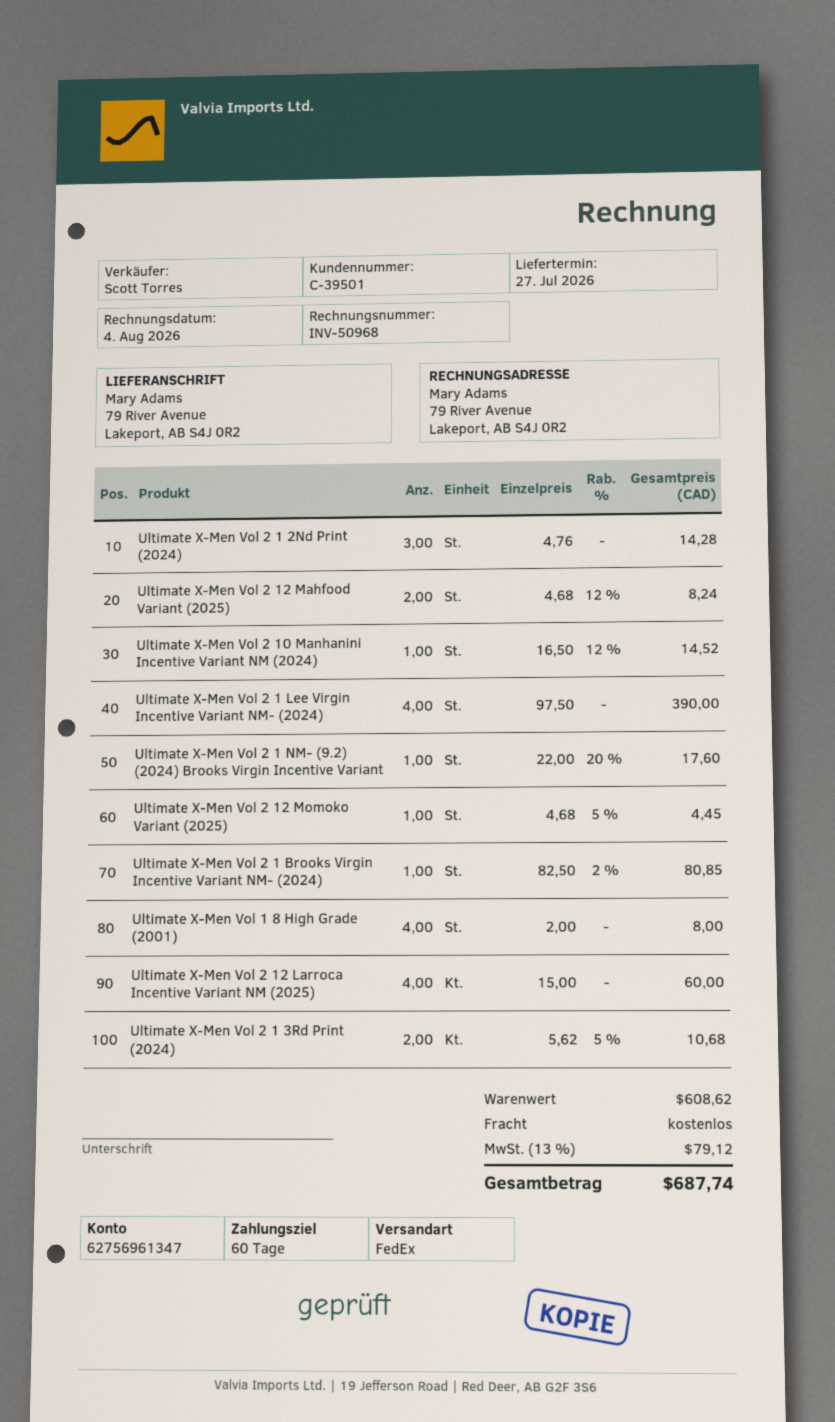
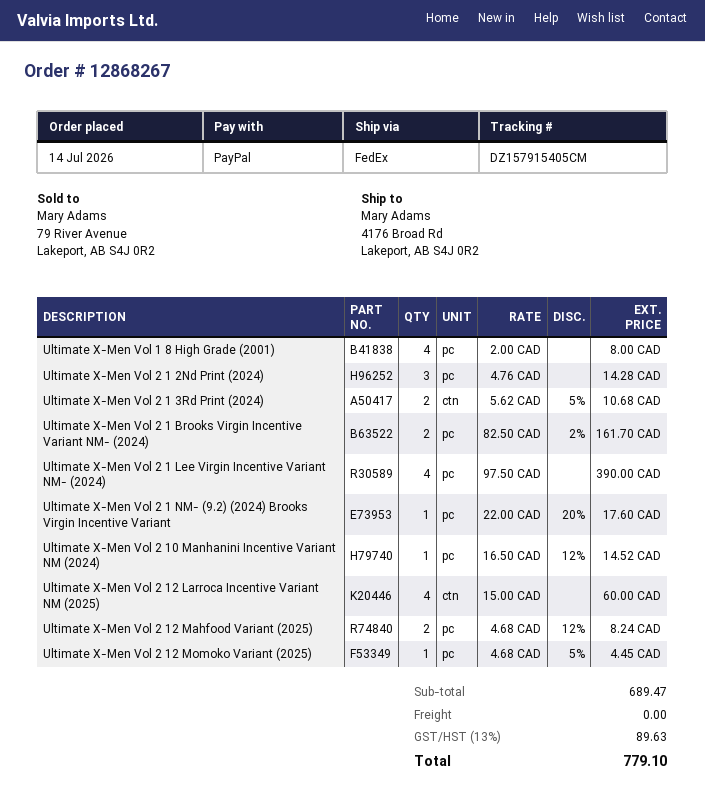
ship to: 79 River Avenue, Lakeport, AB S4J 0R2 -> 4176 Broad Rd, Lakeport, AB S4J 0R2
Ultimate X-Men Vol 2 1 Brooks Virgin Incentive Variant NM- (2024): 1 x 82.50 - 2% = 80.85 -> 2 x 82.50 - 2% = 161.70
subtotal: 608.62 -> 689.47
tax: 13% = 79.12 -> 13% = 89.63
total: 687.74 -> 779.10

